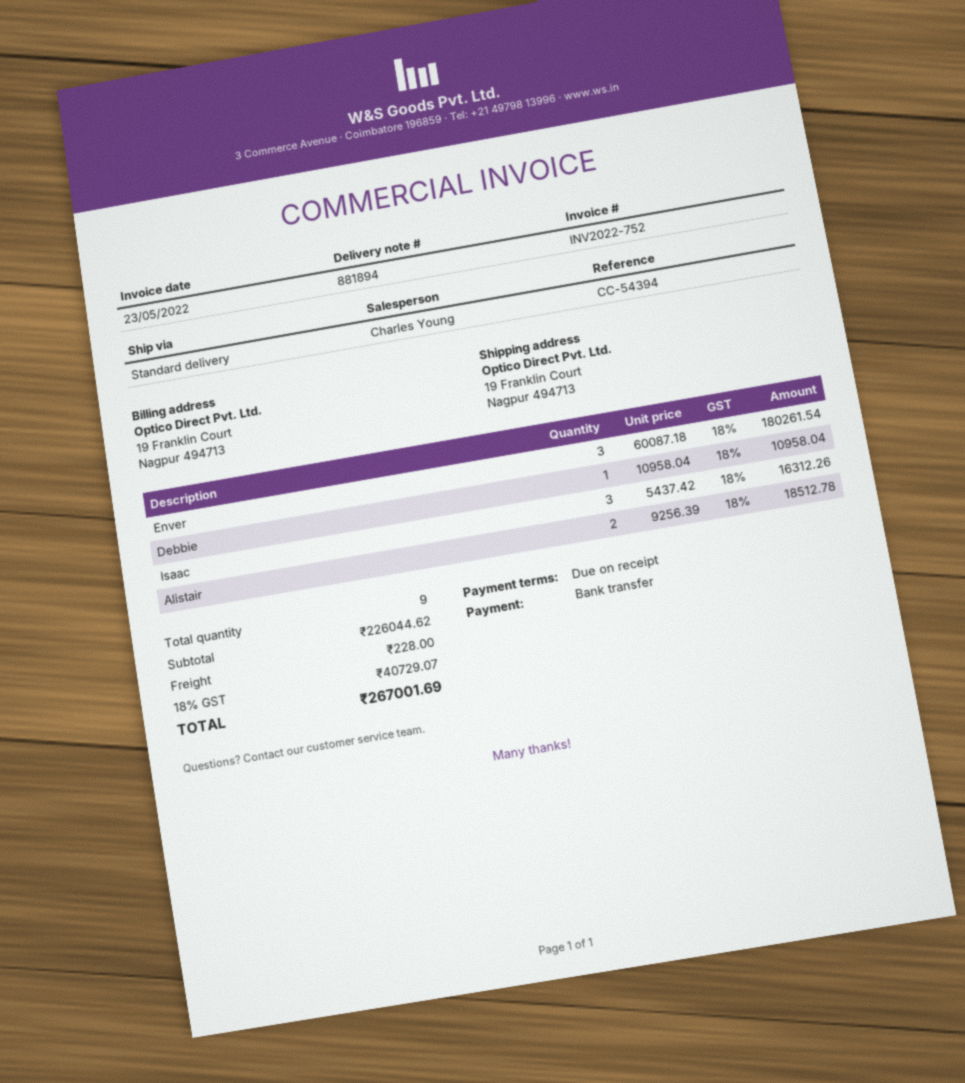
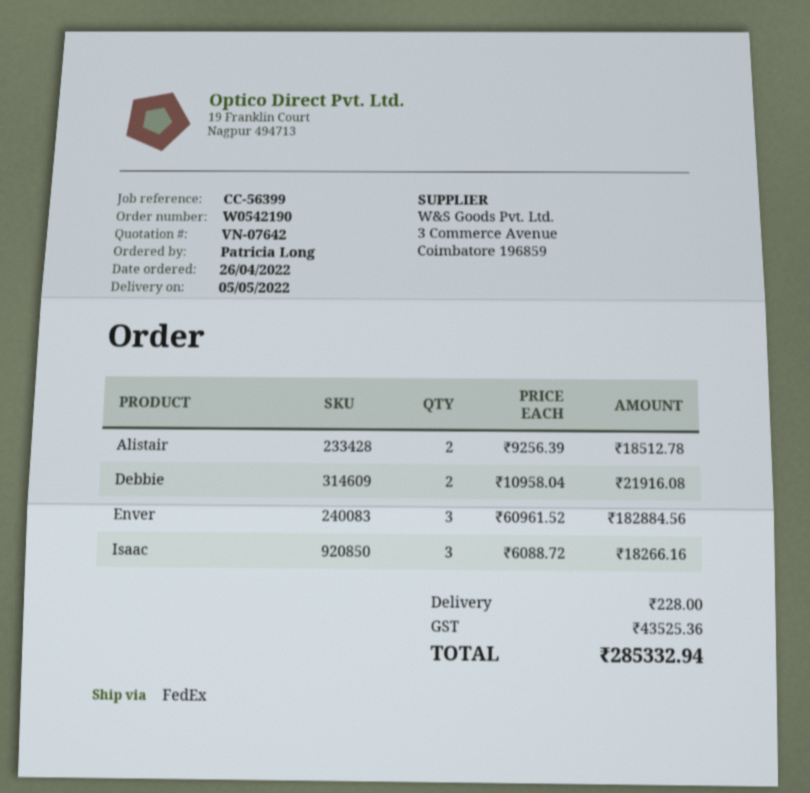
reference: CC-54394 -> CC-56399
shipping method: standard -> FedEx
Enver: 3 x 60087.18 = 180261.54 -> 3 x 60961.52 = 182884.56
Debbie: 1 x 10958.04 = 10958.04 -> 2 x 10958.04 = 21916.08
Isaac: 3 x 5437.42 = 16312.26 -> 3 x 6088.72 = 18266.16
tax: 40729.07 -> 43525.36
total: 267001.69 -> 285332.94

